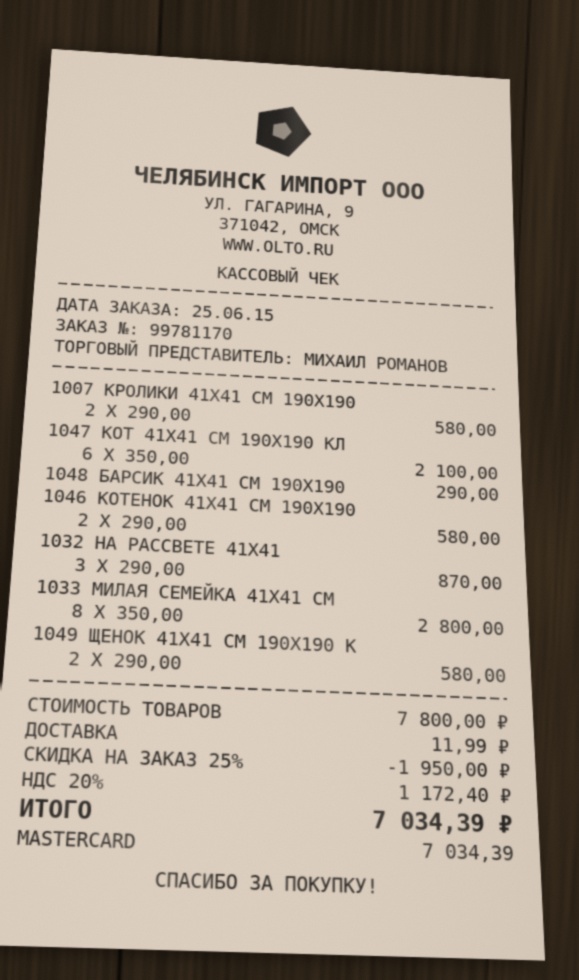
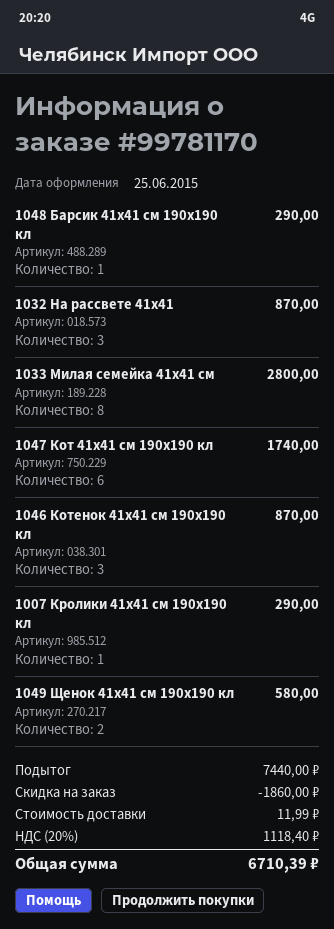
1007 КРОЛИКИ 41Х41 СМ 190Х190: 2 for 580.00 -> 1 for 290.00
1047 КОТ 41Х41 СМ 190Х190 КЛ: 6 for 2100.00 -> 6 for 1740.00
1046 КОТЕНОК 41Х41 СМ 190Х190: 2 for 580.00 -> 3 for 870.00
subtotal: 7800.00 -> 7440.00
discount: 1950.00 -> 1860.00
tax: 20% = 1172.40 -> 20% = 1118.40
total: 7034.39 -> 6710.39

